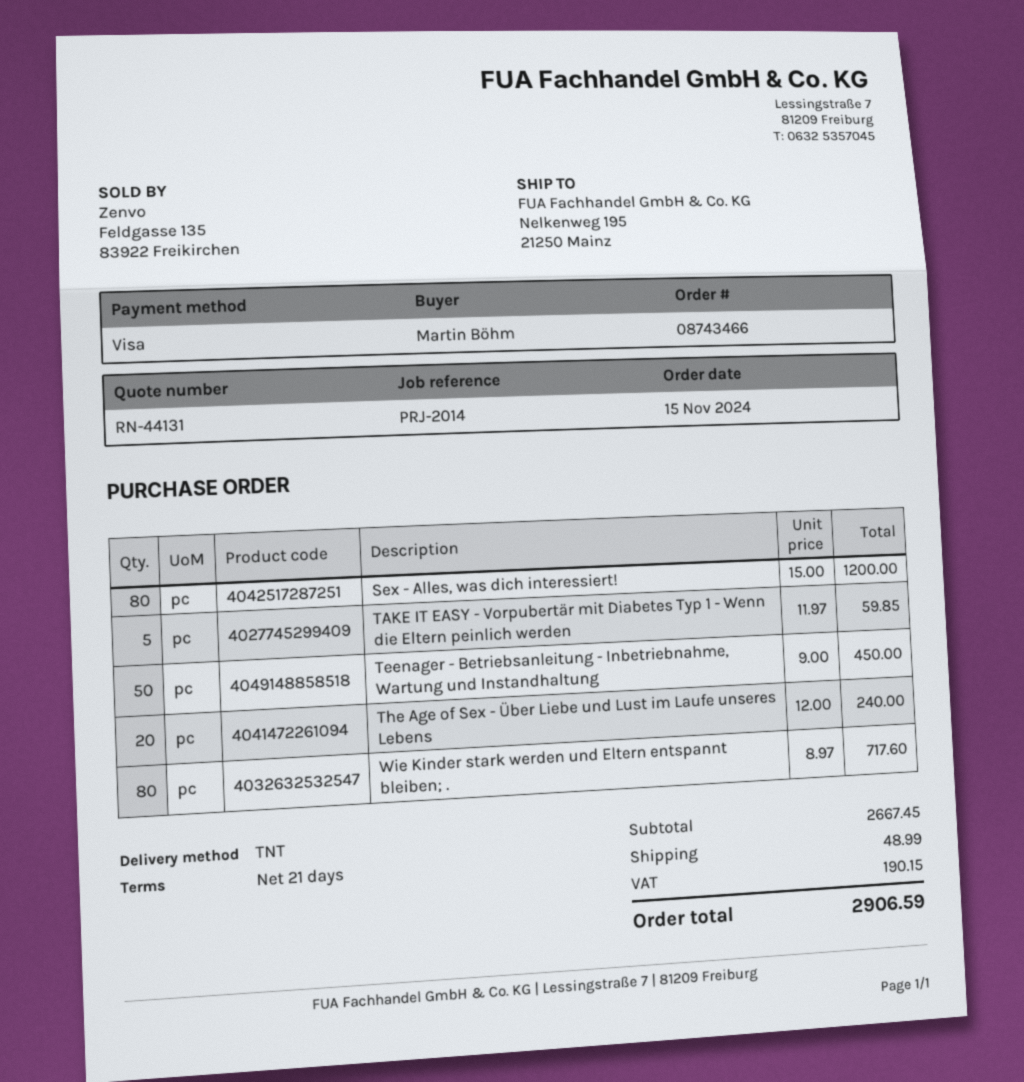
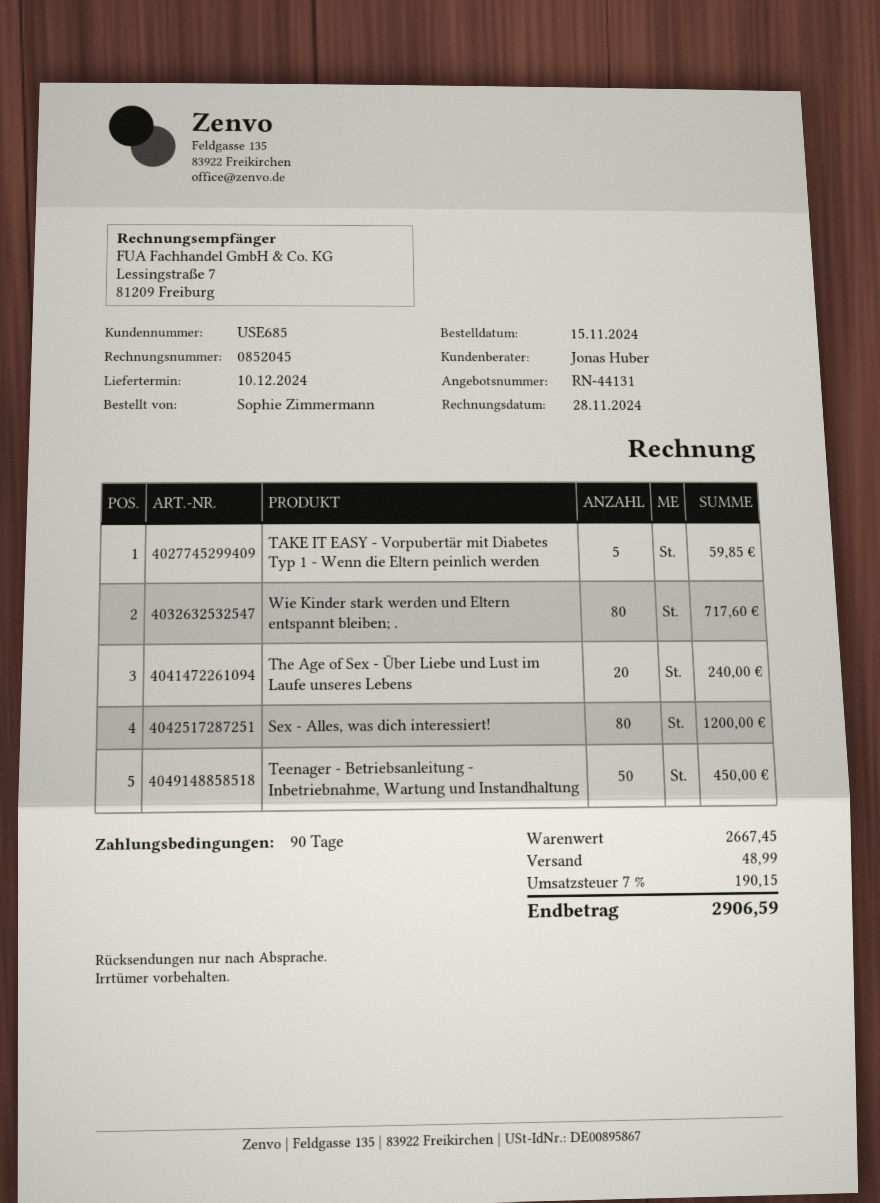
payment terms: 21 days -> 90 days
ordered by: Martin Böhm -> Sophie Zimmermann

